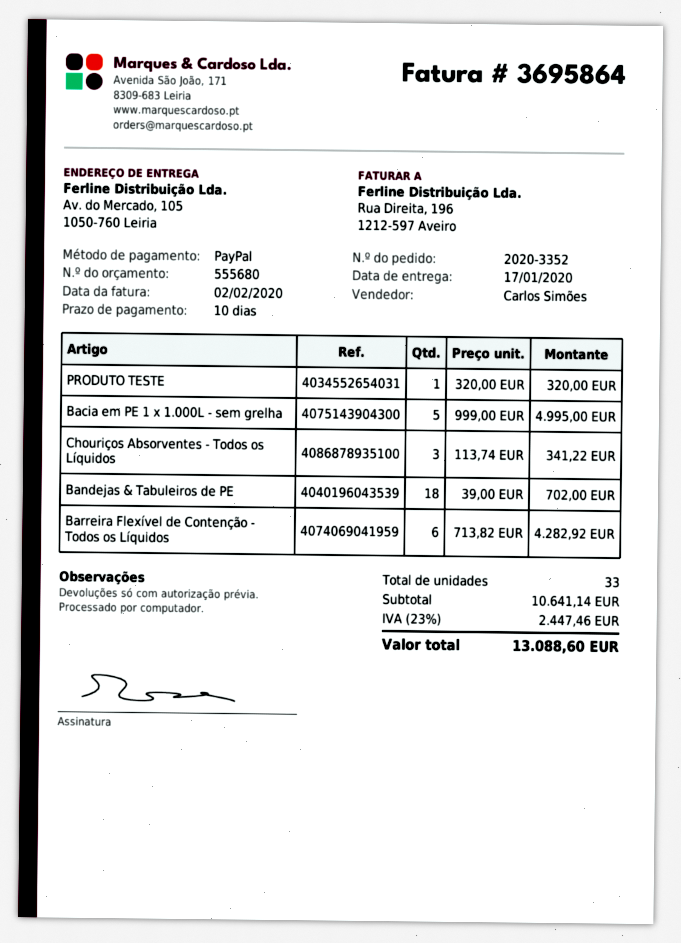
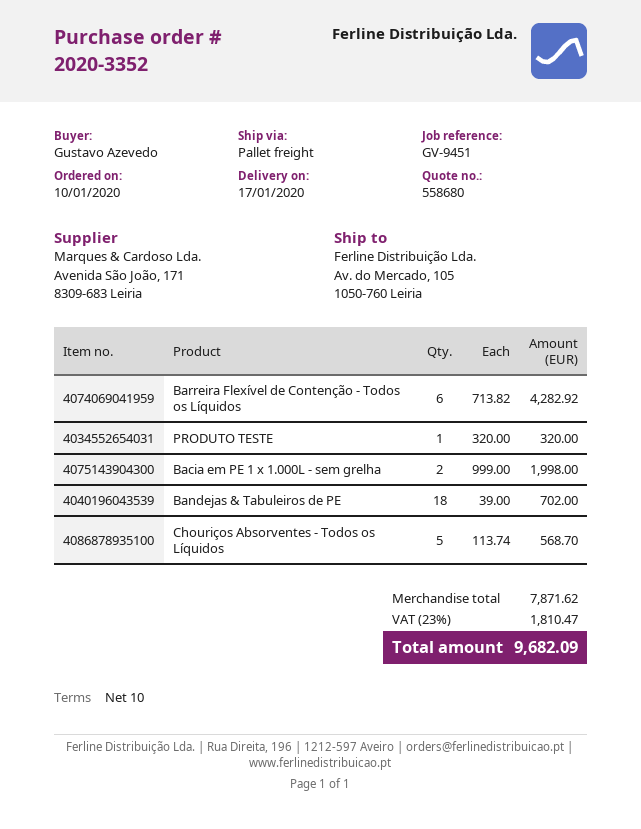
quote number: 555680 -> 558680
Bacia em PE 1 x 1.000L - sem grelha: 5 x 999.00 = 4995.00 -> 2 x 999.00 = 1998.00
Chouriços Absorventes - Todos os Líquidos: 3 x 113.74 = 341.22 -> 5 x 113.74 = 568.70
subtotal: 10641.14 -> 7871.62
tax: 23% = 2447.46 -> 23% = 1810.47
total: 13088.60 -> 9682.09

